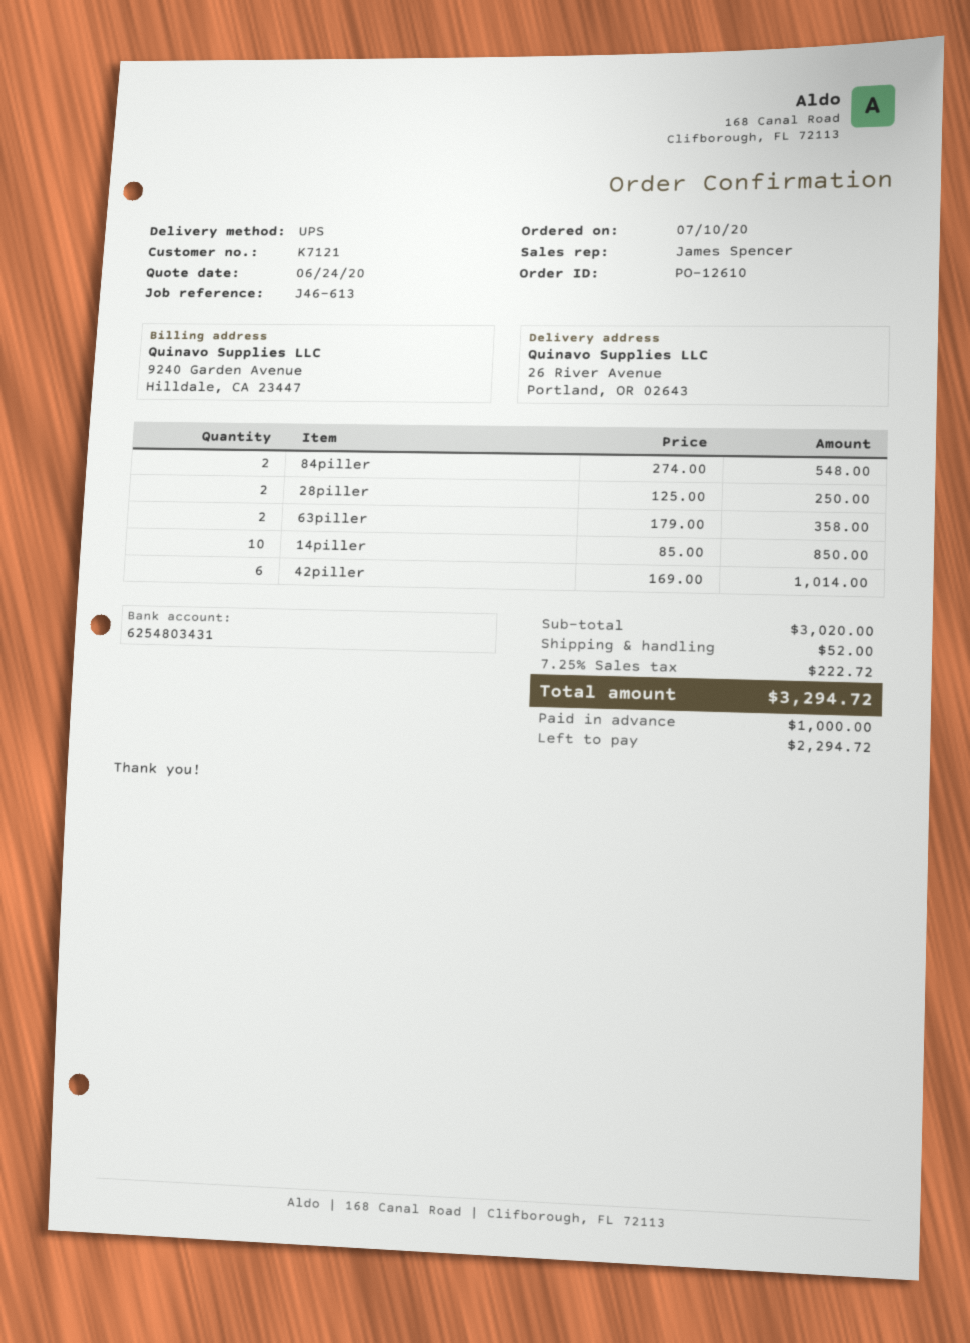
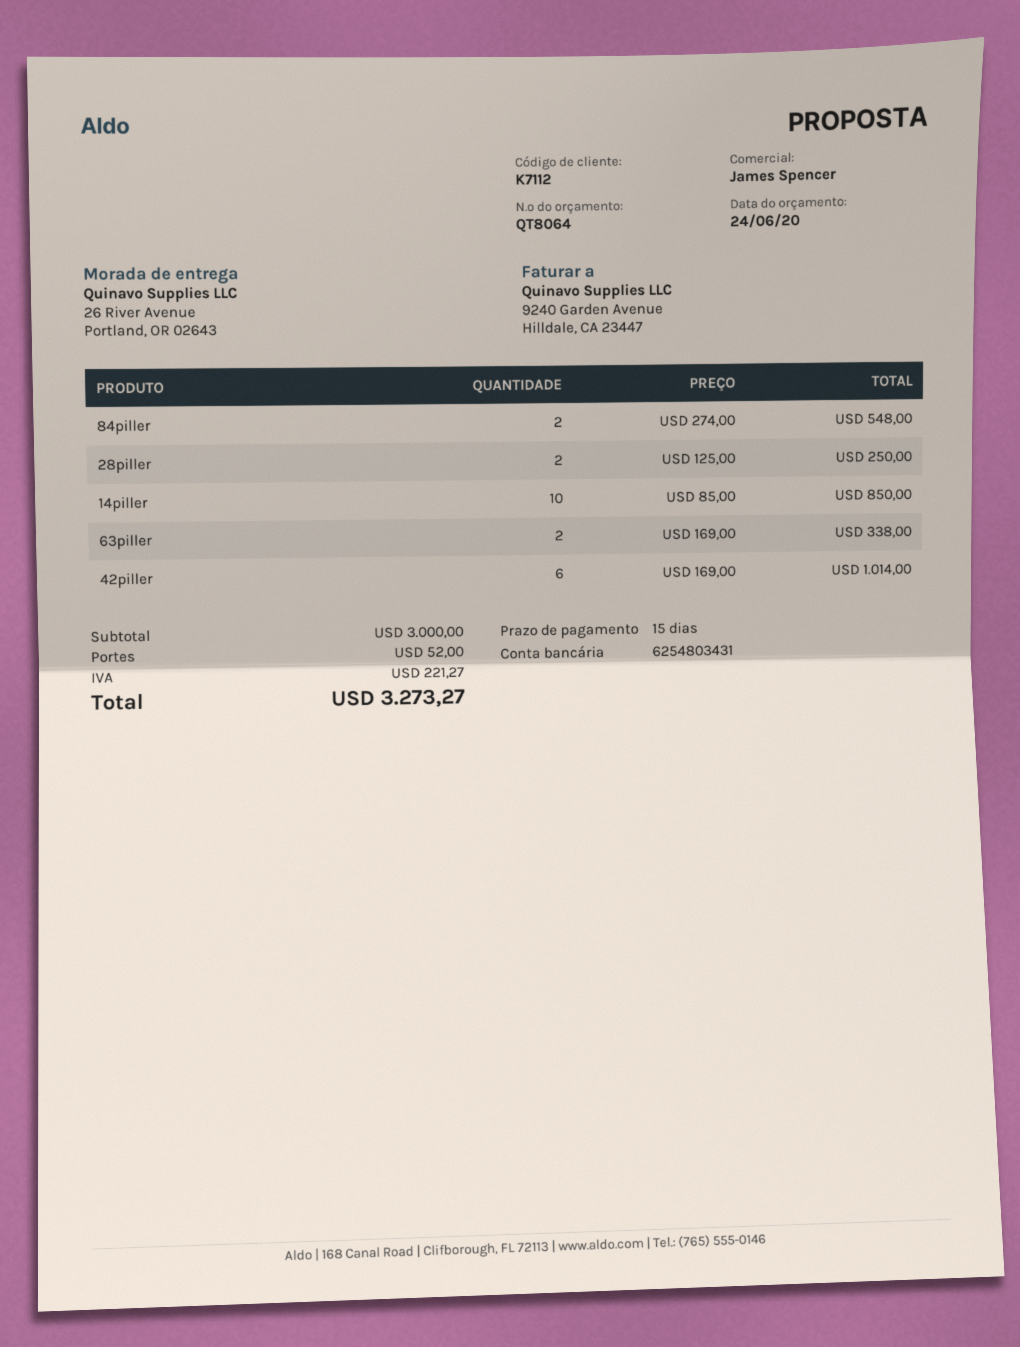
customer number: K7121 -> K7112
63piller: 2 x 179.00 = 358.00 -> 2 x 169.00 = 338.00
subtotal: 3020.00 -> 3000.00
tax: 222.72 -> 221.27
total: 3294.72 -> 3273.27

